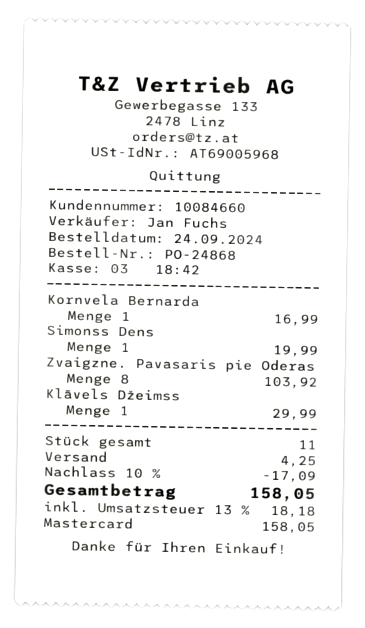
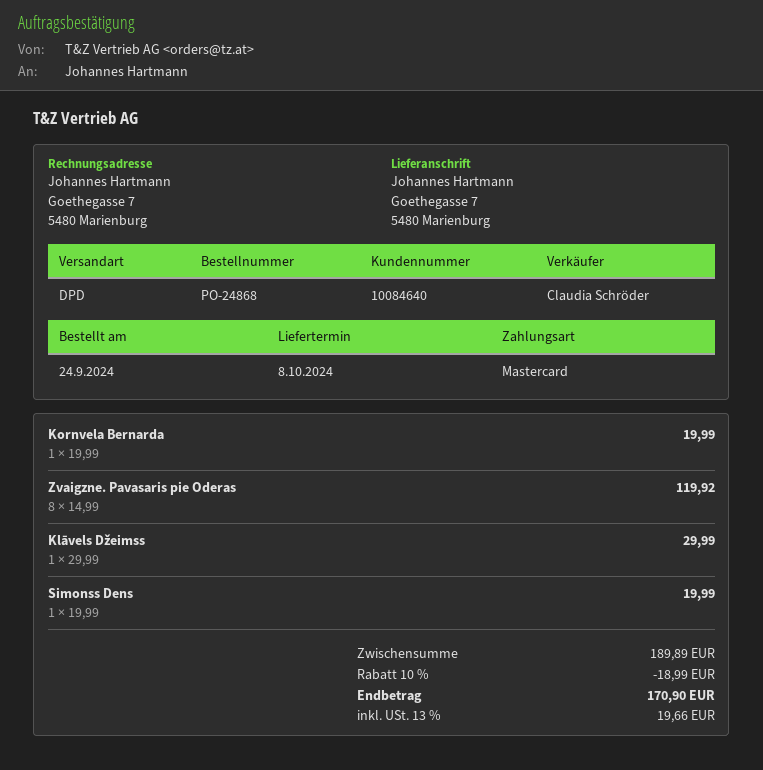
customer number: 10084660 -> 10084640
sales rep: Jan Fuchs -> Claudia Schröder
Kornvela Bernarda: 1 for 16.99 -> 1 for 19.99
Zvaigzne. Pavasaris pie Oderas: 8 for 103.92 -> 8 for 119.92
discount: 10% = 17.09 -> 10% = 18.99
shipping: 4.25 -> none
tax: 13% = 18.18 -> 13% = 19.66
total: 158.05 -> 170.90

